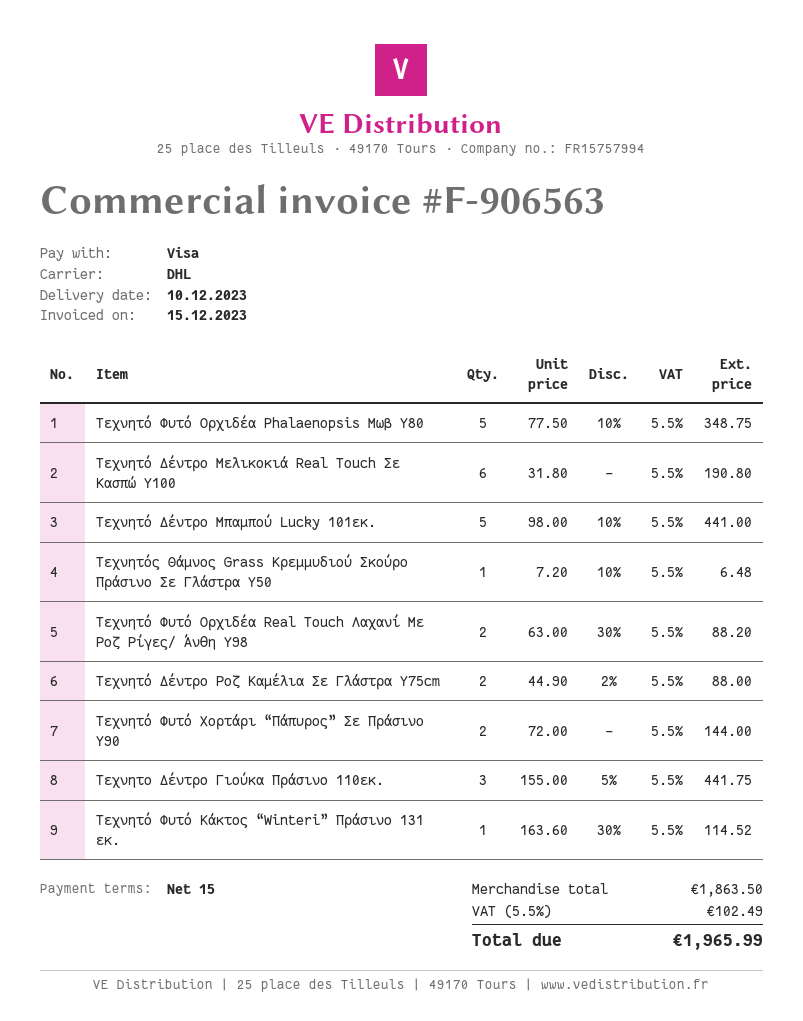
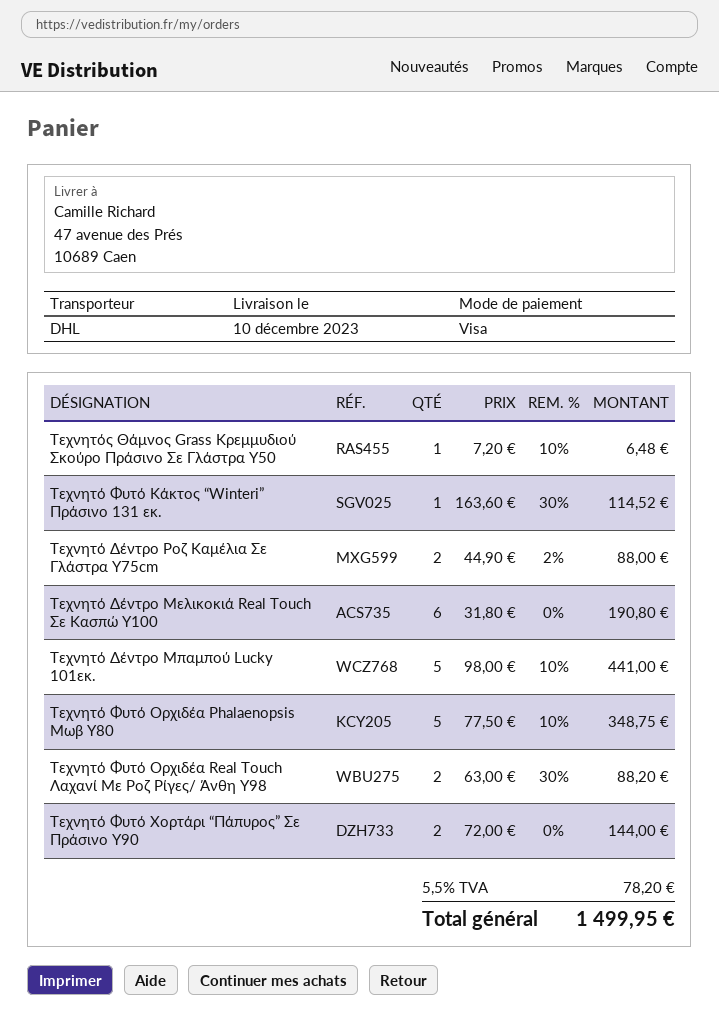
Τεχνητο Δέντρο Γιούκα Πράσινο 110εκ.: 3 x 155.00 - 5% = 441.75 -> none
tax: 5.5% = 102.49 -> 5.5% = 78.20
total: 1965.99 -> 1499.95

